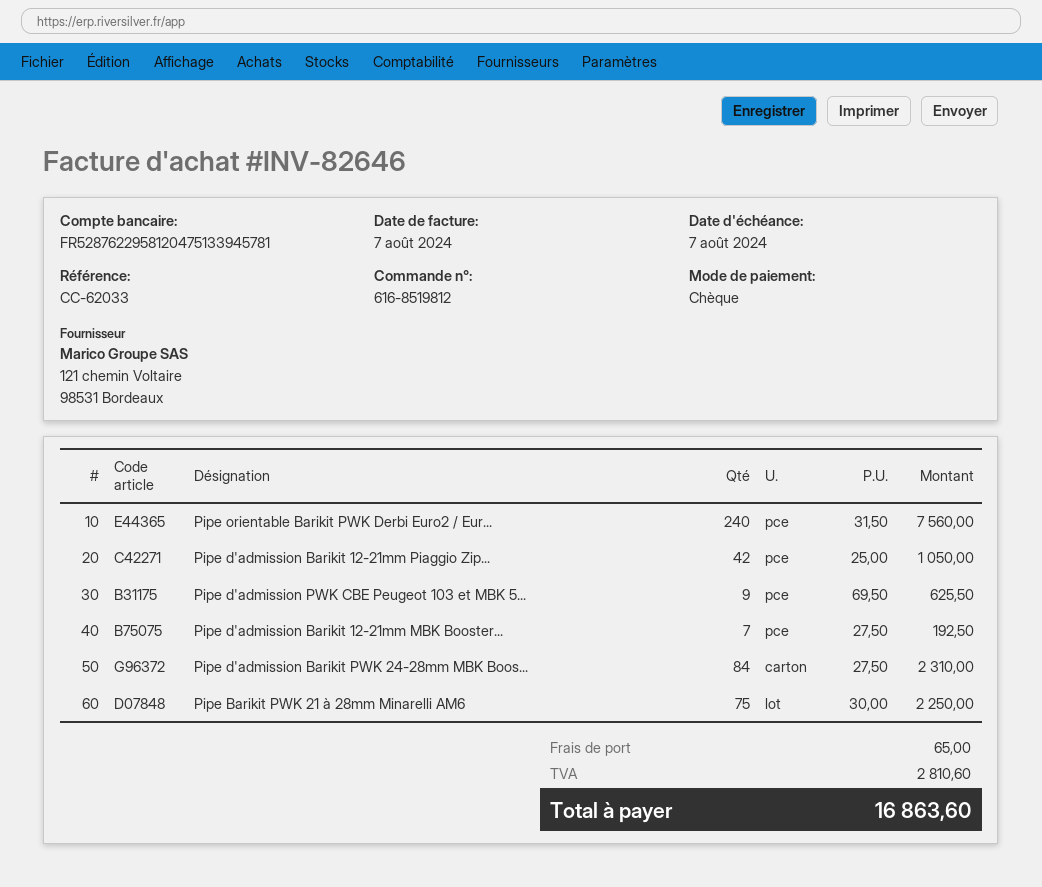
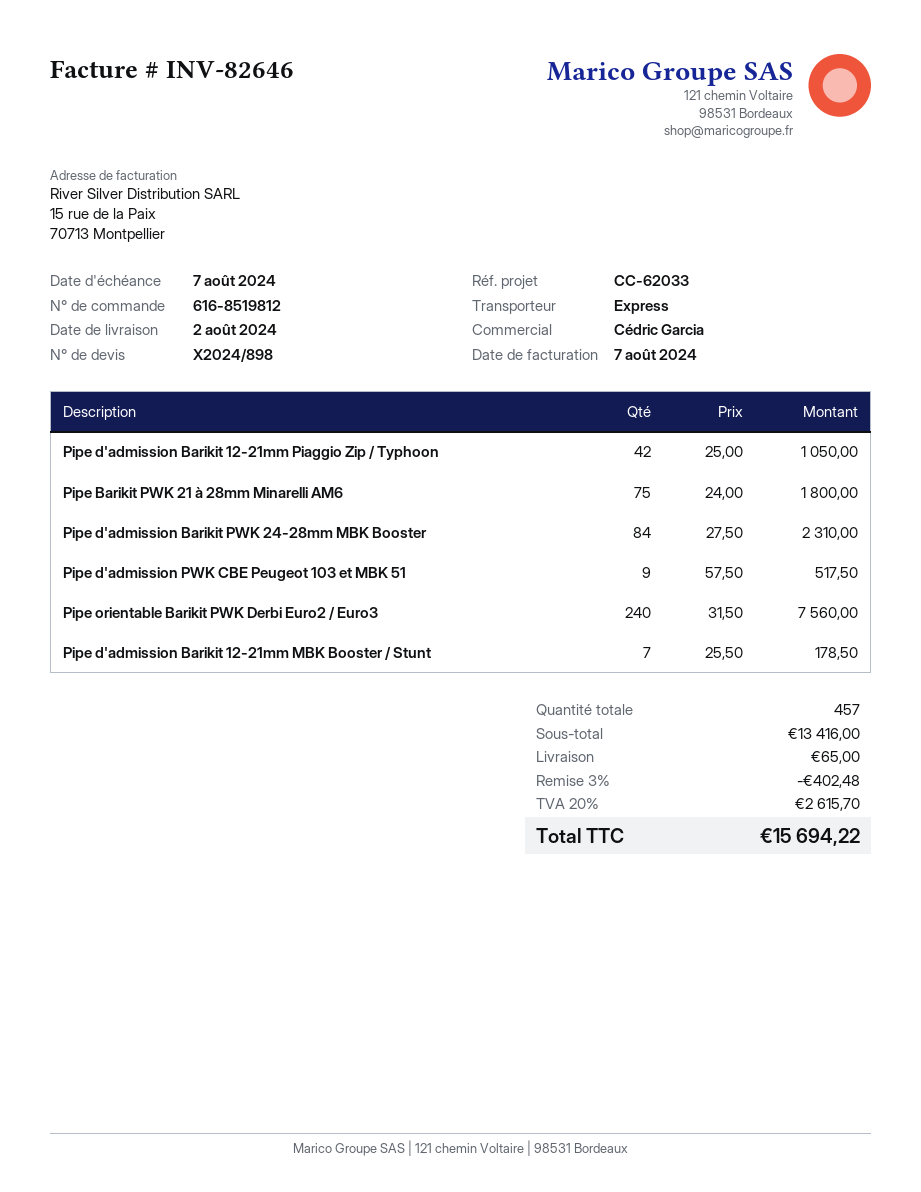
Pipe d'admission PWK CBE Peugeot 103 et MBK 5...: 9 x 69.50 = 625.50 -> 9 x 57.50 = 517.50
Pipe d'admission Barikit 12-21mm MBK Booster...: 7 x 27.50 = 192.50 -> 7 x 25.50 = 178.50
Pipe Barikit PWK 21 à 28mm Minarelli AM6: 75 x 30.00 = 2250.00 -> 75 x 24.00 = 1800.00
discount: none -> 3% = 402.48
tax: 2810.60 -> 2615.70
total: 16863.60 -> 15694.22

